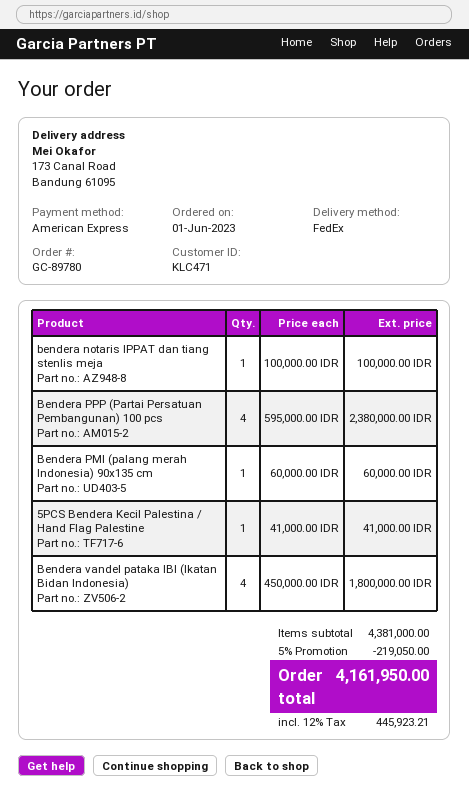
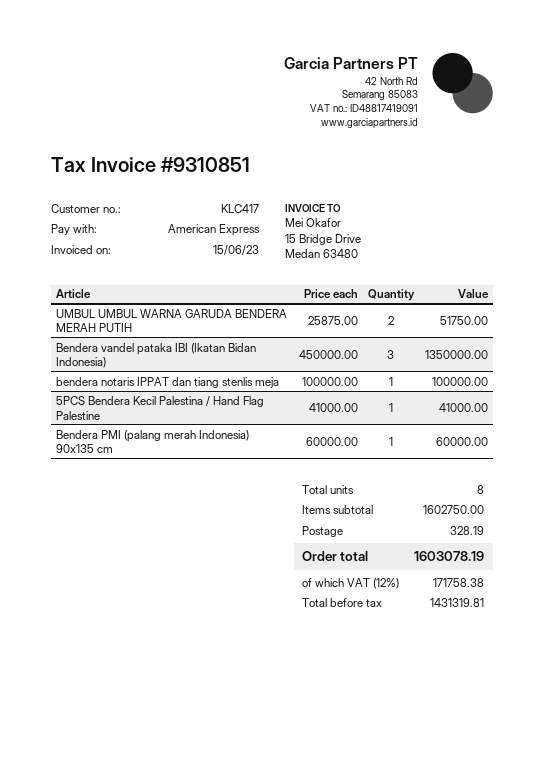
customer number: KLC471 -> KLC417
Bendera PPP (Partai Persatuan Pembangunan) 100 pcs: 4 x 595000.00 = 2380000.00 -> none
Bendera vandel pataka IBI (Ikatan Bidan Indonesia): 4 x 450000.00 = 1800000.00 -> 3 x 450000.00 = 1350000.00
UMBUL UMBUL WARNA GARUDA BENDERA MERAH PUTIH: none -> 2 x 25875.00 = 51750.00
subtotal: 4381000.00 -> 1602750.00
discount: 5% = 219050.00 -> none
shipping: none -> 328.19
tax: 12% = 445923.21 -> 12% = 171758.38
total: 4161950.00 -> 1603078.19

